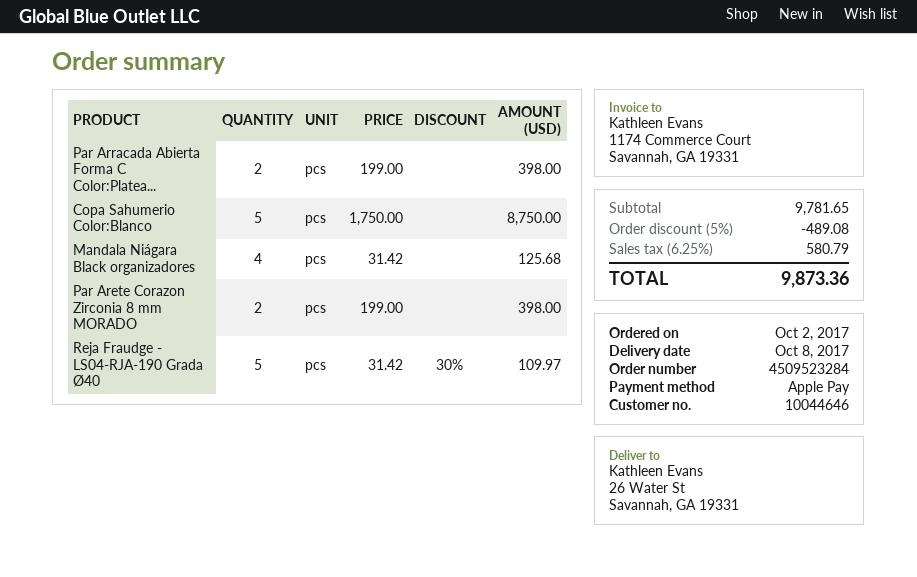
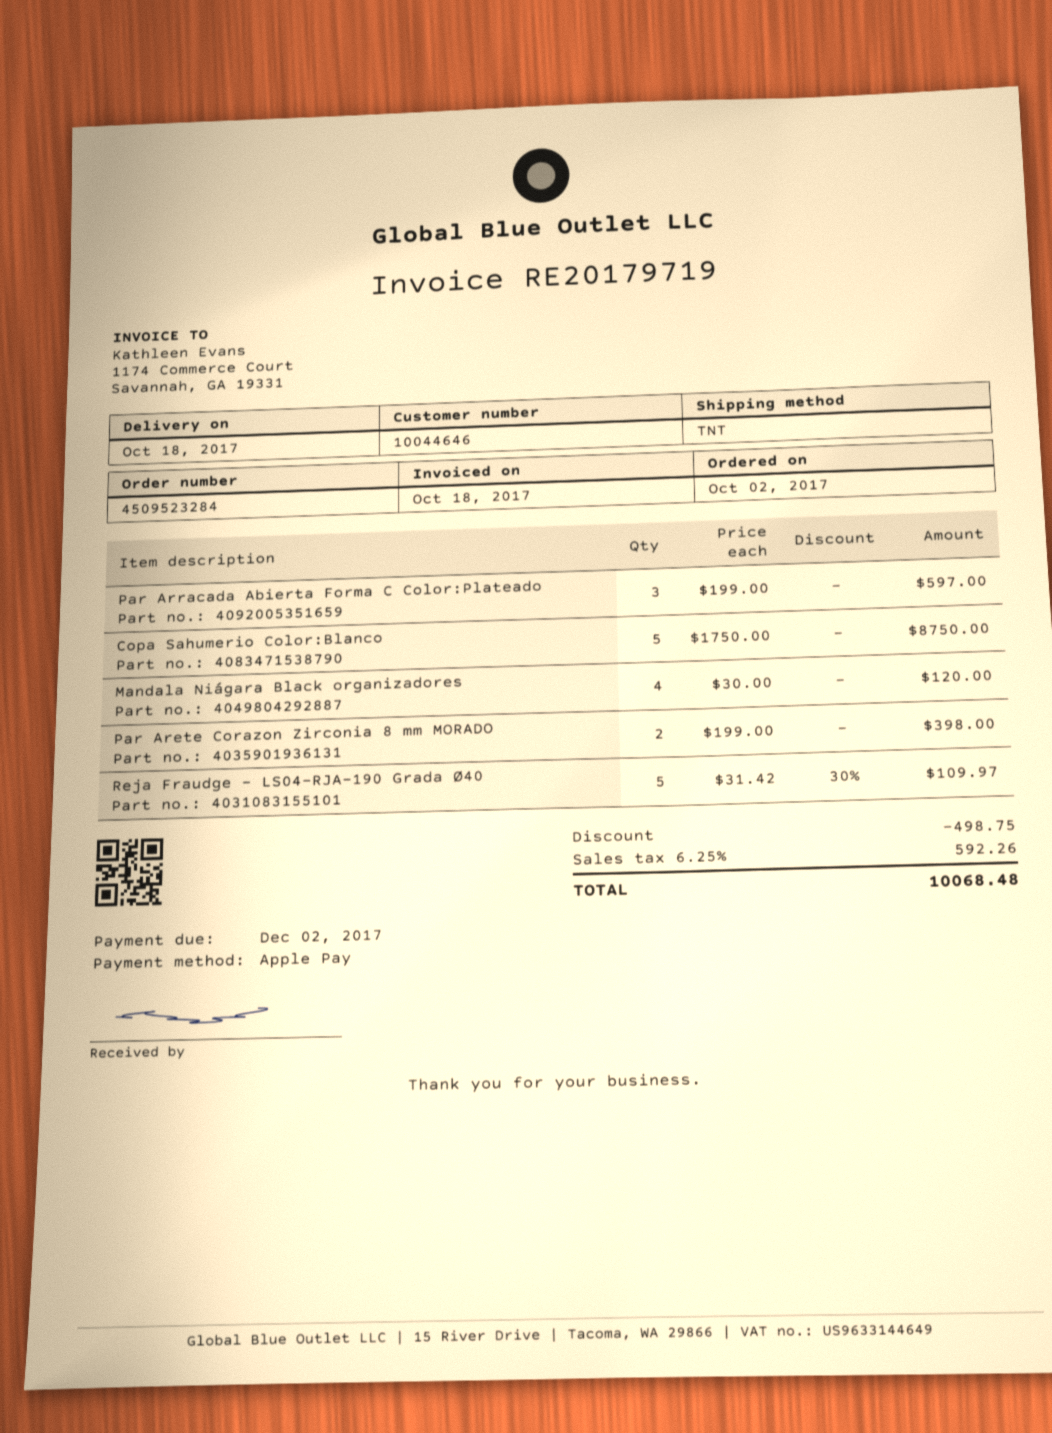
delivery date: 2017-10-08 -> 2017-10-18
Par Arracada Abierta Forma C Color:Platea...: 2 x 199.00 = 398.00 -> 3 x 199.00 = 597.00
Mandala Niágara Black organizadores: 4 x 31.42 = 125.68 -> 4 x 30.00 = 120.00
discount: 489.08 -> 498.75
tax: 6.25% = 580.79 -> 6.25% = 592.26
total: 9873.36 -> 10068.48

